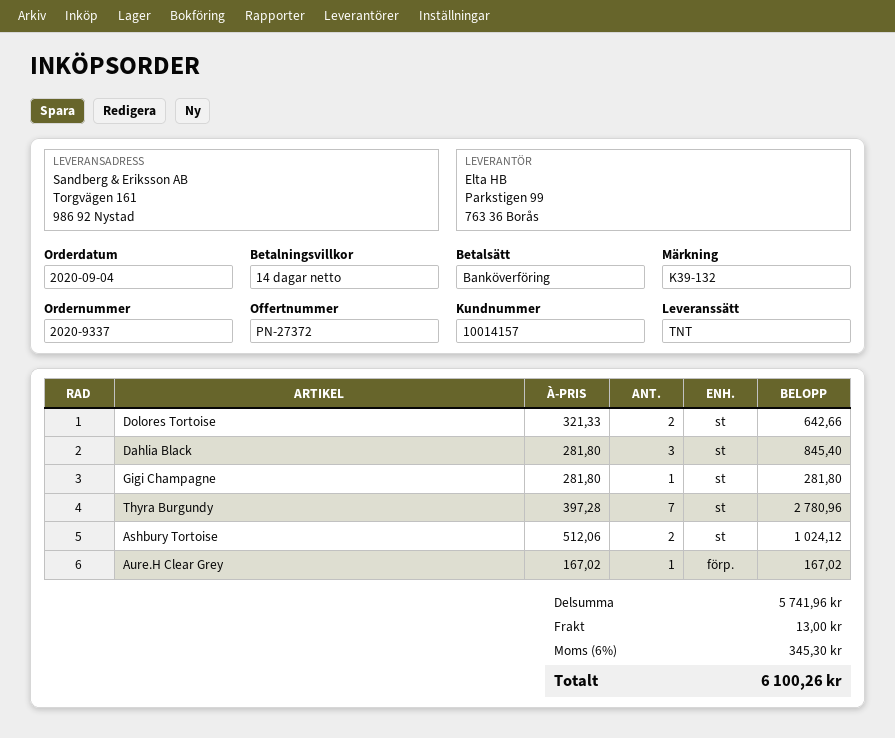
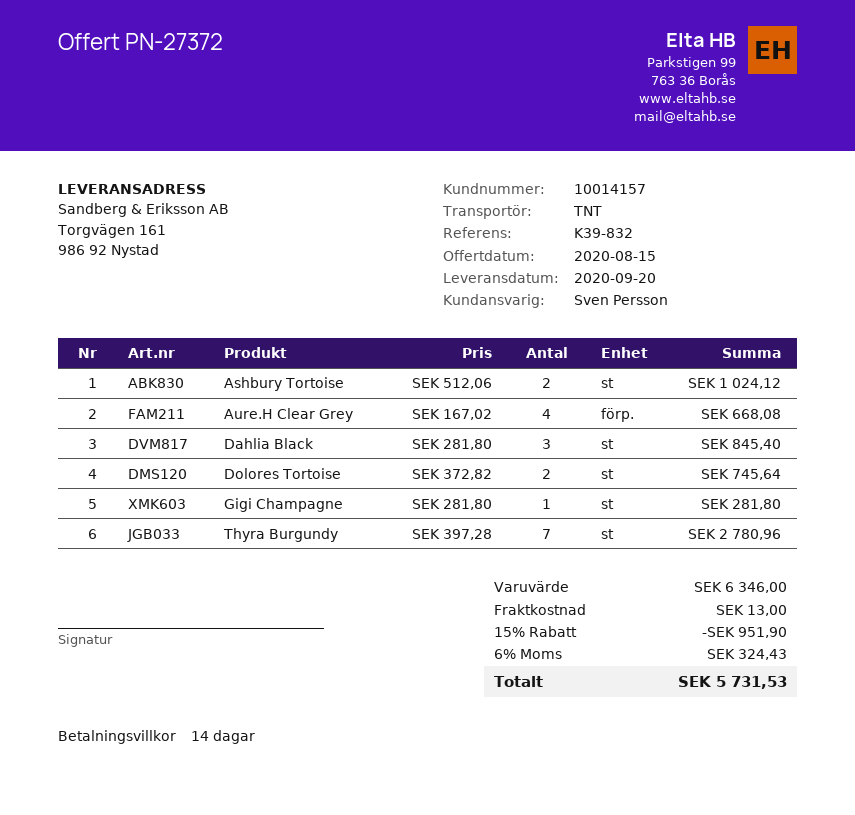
reference: K39-132 -> K39-832
Dolores Tortoise: 2 x 321.33 = 642.66 -> 2 x 372.82 = 745.64
Aure.H Clear Grey: 1 x 167.02 = 167.02 -> 4 x 167.02 = 668.08
subtotal: 5741.96 -> 6346.00
discount: none -> 15% = 951.90
tax: 6% = 345.30 -> 6% = 324.43
total: 6100.26 -> 5731.53

